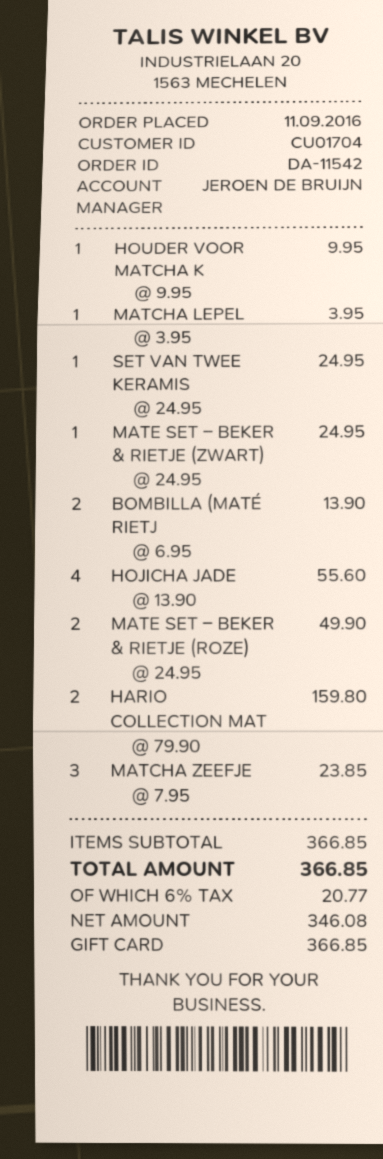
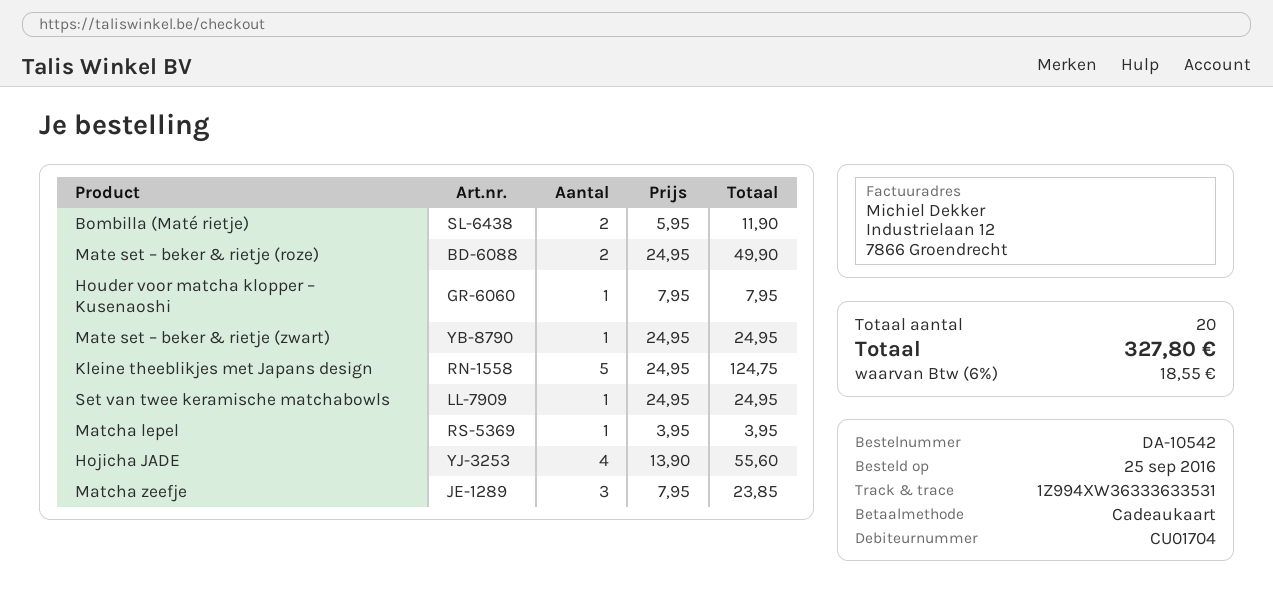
order number: DA-11542 -> DA-10542
order date: 2016-09-11 -> 2016-09-25
HOUDER VOOR MATCHA K: 1 x 9.95 = 9.95 -> 1 x 7.95 = 7.95
BOMBILLA (MATÉ RIETJ: 2 x 6.95 = 13.90 -> 2 x 5.95 = 11.90
HARIO COLLECTION MAT: 2 x 79.90 = 159.80 -> none
Kleine theeblikjes met Japans design: none -> 5 x 24.95 = 124.75
tax: 6% = 20.77 -> 6% = 18.55
total: 366.85 -> 327.80

